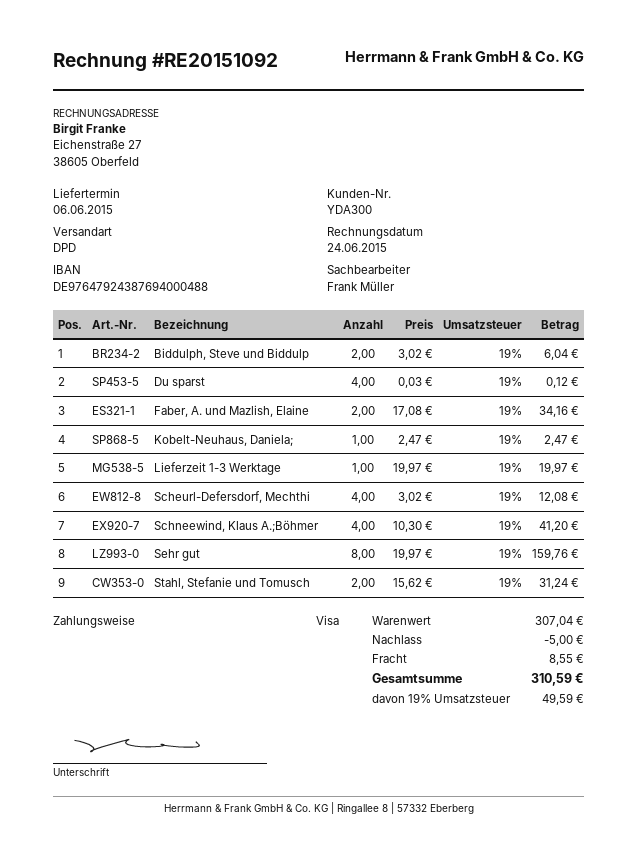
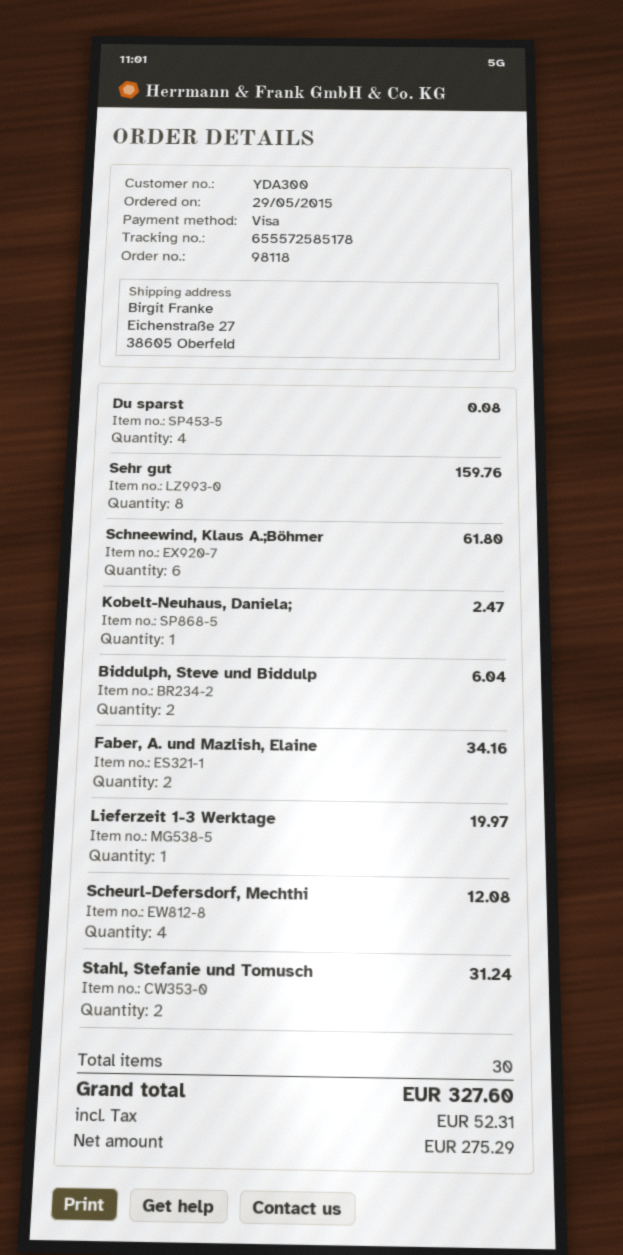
Du sparst: 4 for 0.12 -> 4 for 0.08
Schneewind, Klaus A.;Böhmer: 4 for 41.20 -> 6 for 61.80
discount: 5.00 -> none
shipping: 8.55 -> none
tax: 49.59 -> 52.31
total: 310.59 -> 327.60

